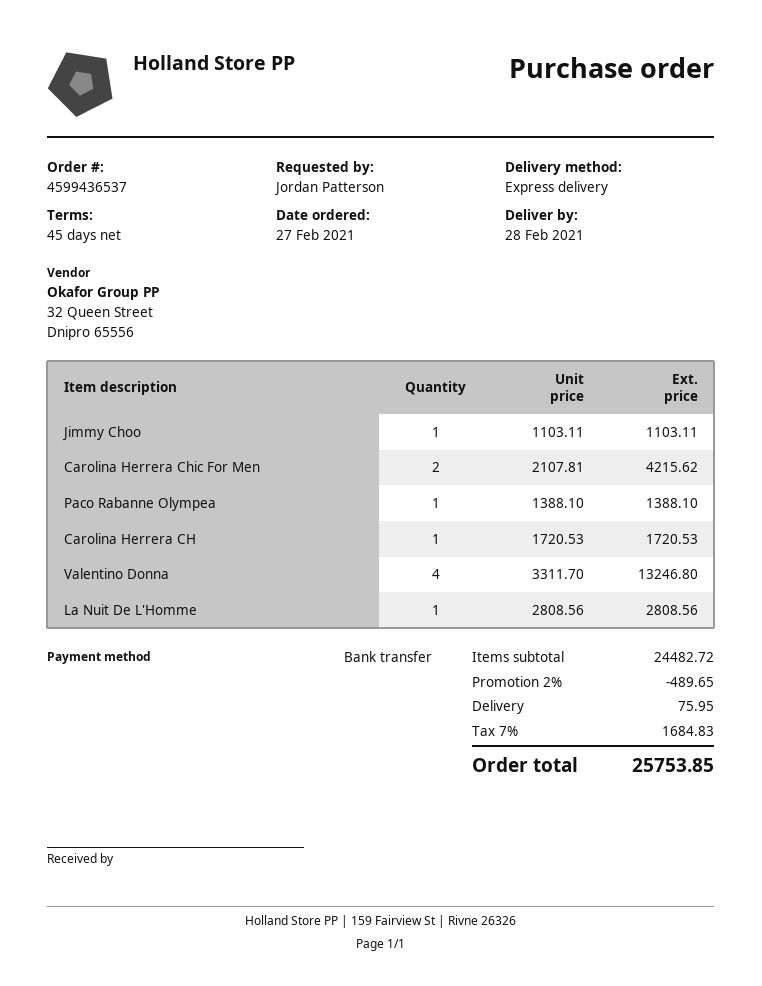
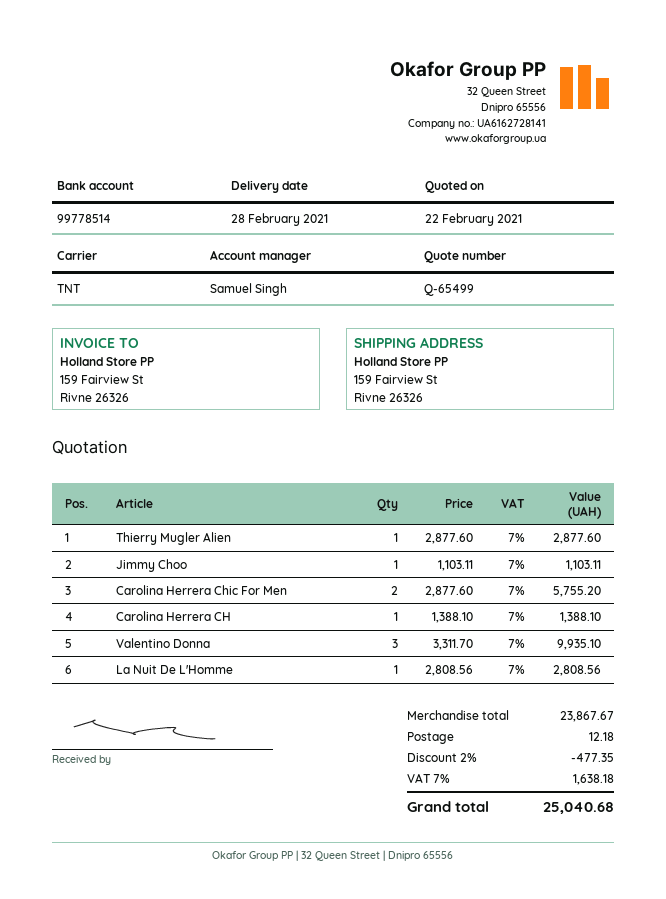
shipping method: express -> TNT
Carolina Herrera Chic For Men: 2 x 2107.81 = 4215.62 -> 2 x 2877.60 = 5755.20
Paco Rabanne Olympea: 1 x 1388.10 = 1388.10 -> none
Carolina Herrera CH: 1 x 1720.53 = 1720.53 -> 1 x 1388.10 = 1388.10
Valentino Donna: 4 x 3311.70 = 13246.80 -> 3 x 3311.70 = 9935.10
Thierry Mugler Alien: none -> 1 x 2877.60 = 2877.60
subtotal: 24482.72 -> 23867.67
discount: 2% = 489.65 -> 2% = 477.35
shipping: 75.95 -> 12.18
tax: 7% = 1684.83 -> 7% = 1638.18
total: 25753.85 -> 25040.68

